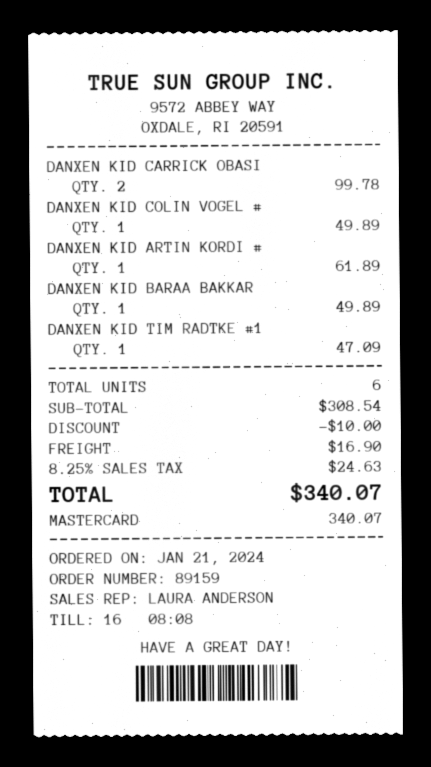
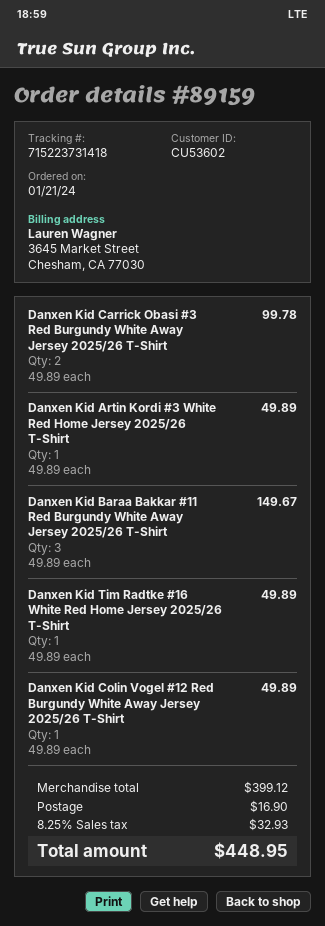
DANXEN KID ARTIN KORDI #: 1 for 61.89 -> 1 for 49.89
DANXEN KID BARAA BAKKAR: 1 for 49.89 -> 3 for 149.67
DANXEN KID TIM RADTKE #1: 1 for 47.09 -> 1 for 49.89
subtotal: 308.54 -> 399.12
discount: 10.00 -> none
tax: 8.25% = 24.63 -> 8.25% = 32.93
total: 340.07 -> 448.95

